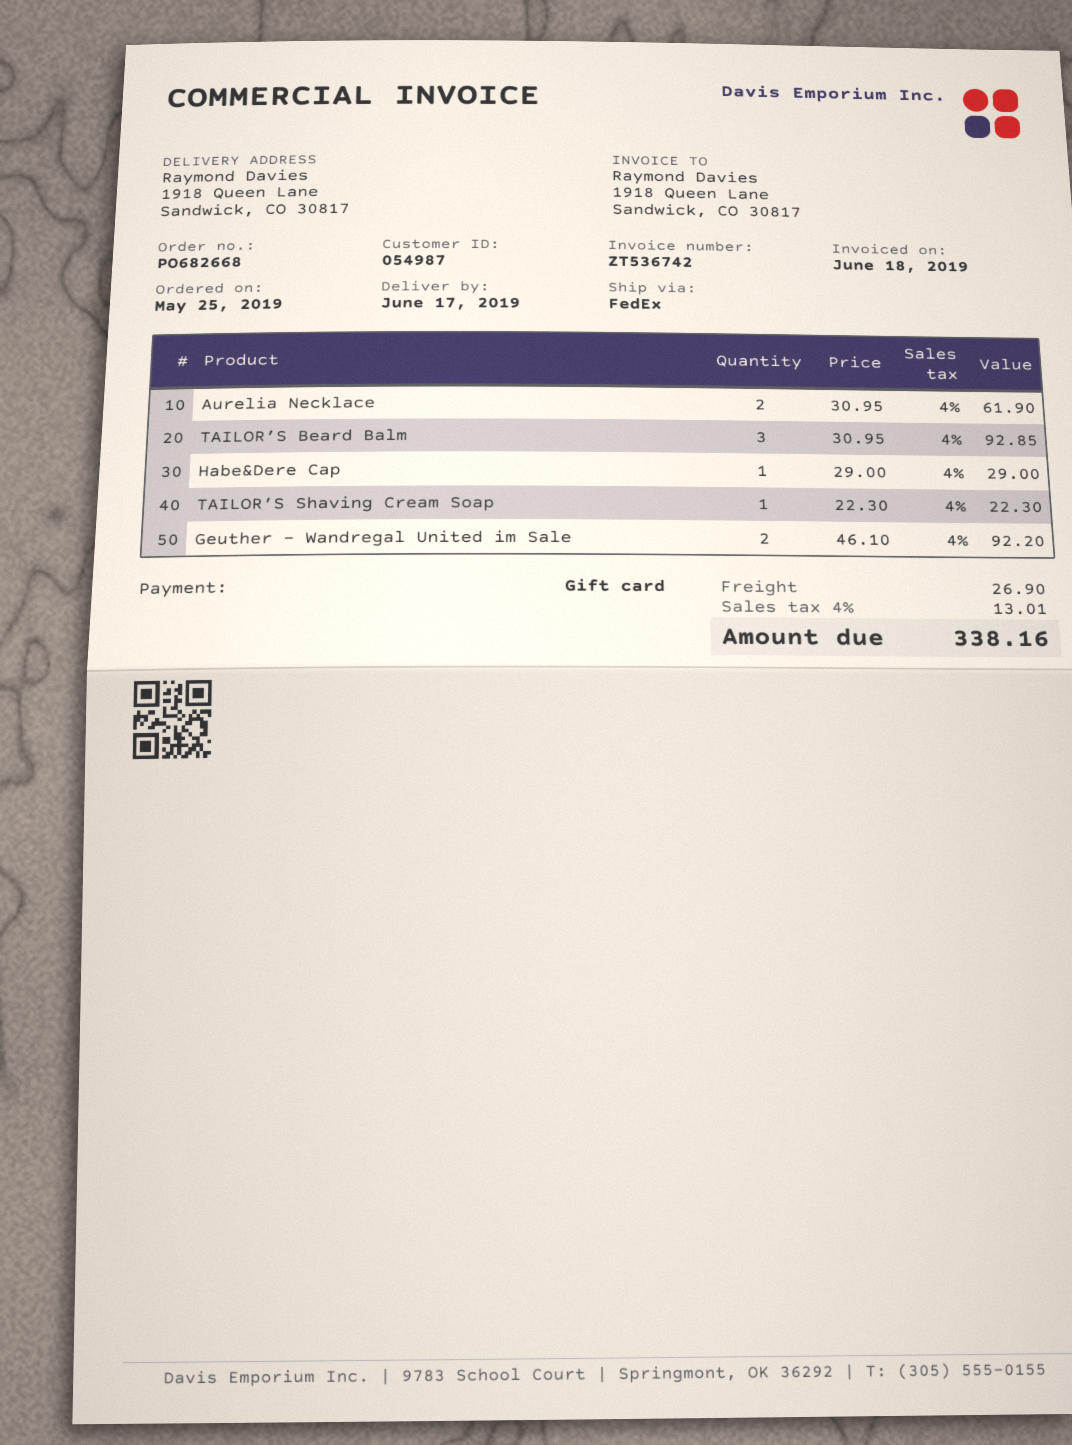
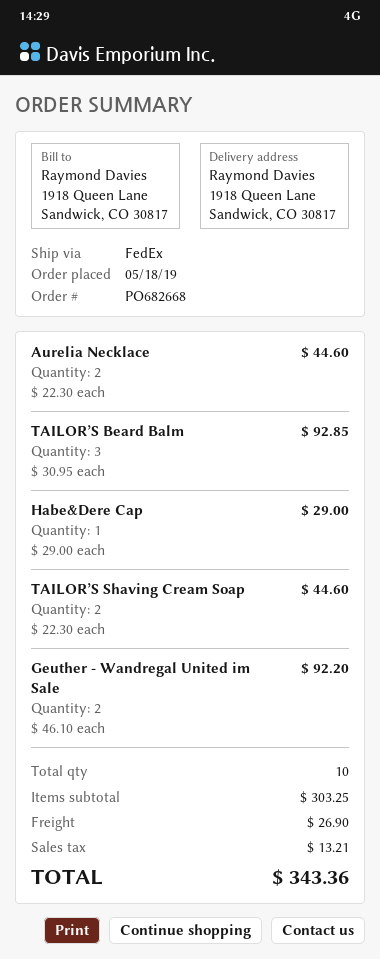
order date: 2019-05-25 -> 2019-05-18
Aurelia Necklace: 2 x 30.95 = 61.90 -> 2 x 22.30 = 44.60
TAILOR’S Shaving Cream Soap: 1 x 22.30 = 22.30 -> 2 x 22.30 = 44.60
tax: 13.01 -> 13.21
total: 338.16 -> 343.36

